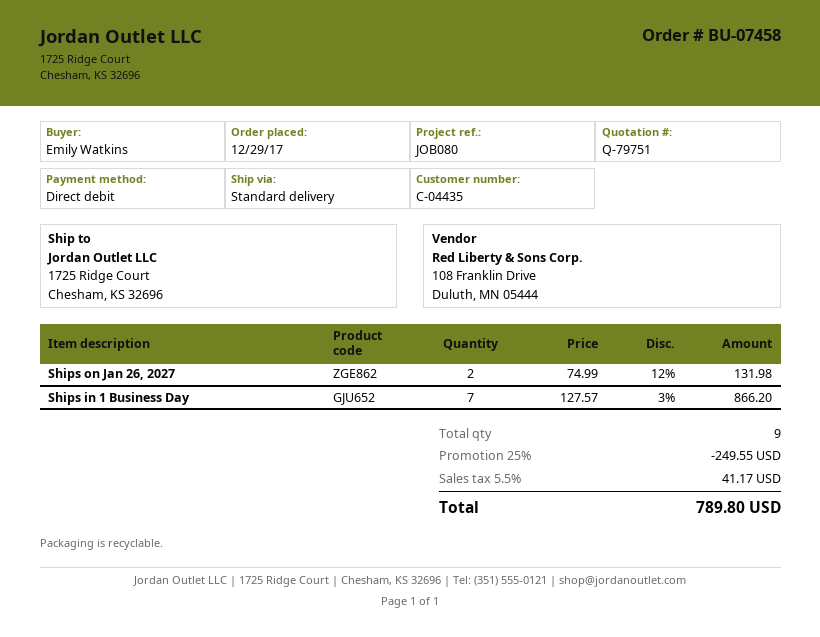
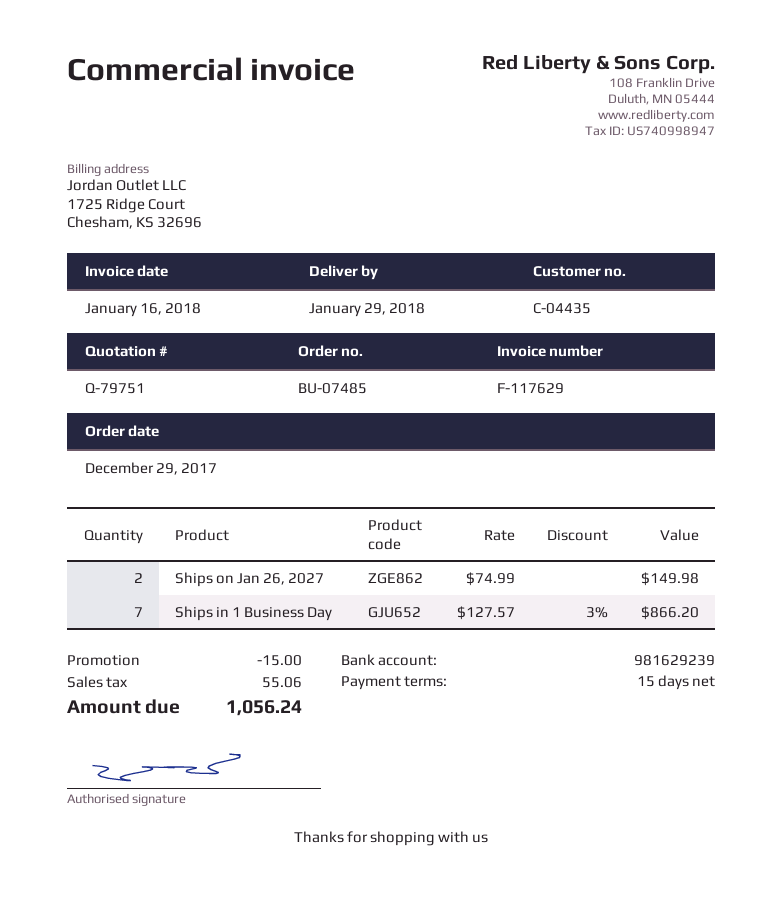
order number: BU-07458 -> BU-07485
Ships on Jan 26, 2027: 2 x 74.99 - 12% = 131.98 -> 2 x 74.99 = 149.98
discount: 249.55 -> 15.00
tax: 41.17 -> 55.06
total: 789.80 -> 1056.24

